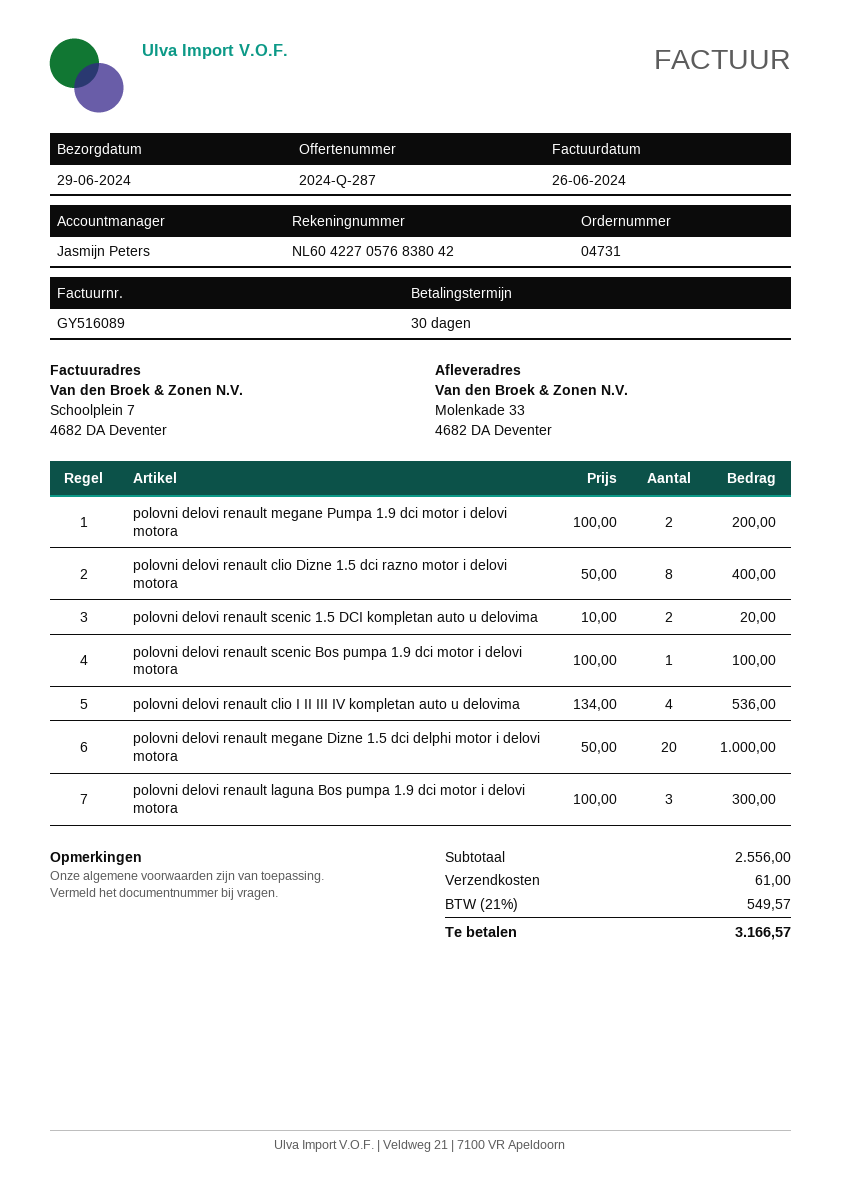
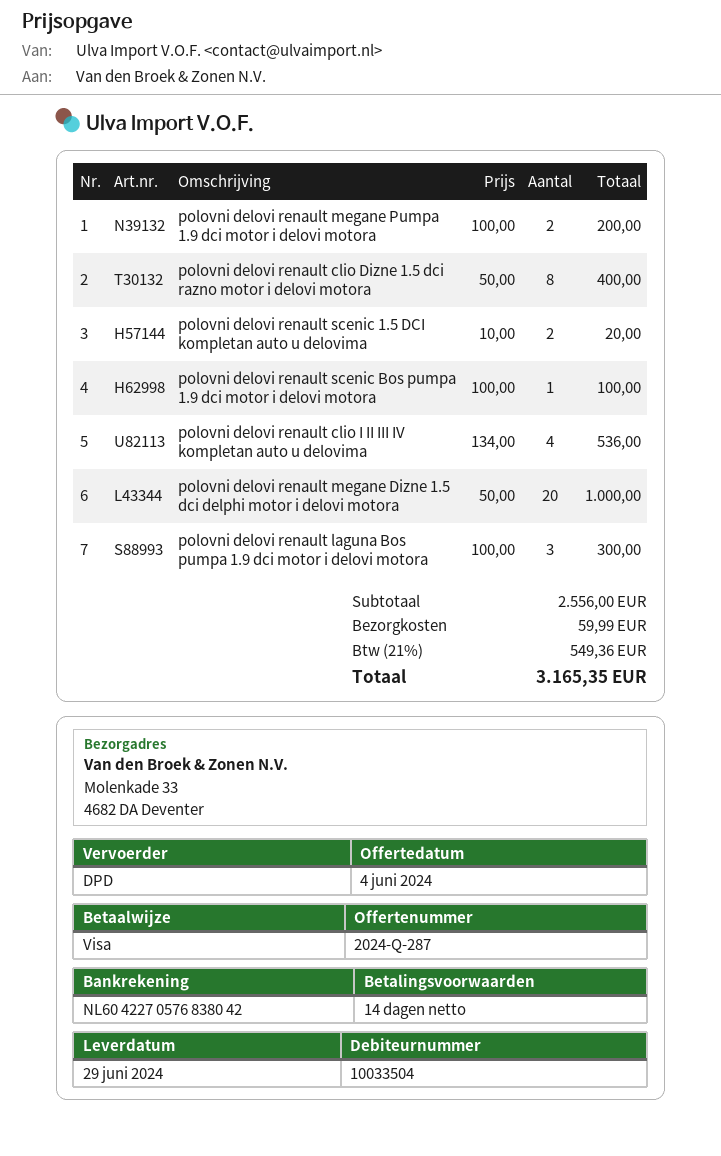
payment terms: 30 days -> 14 days
shipping: 61.00 -> 59.99
tax: 21% = 549.57 -> 21% = 549.36
total: 3166.57 -> 3165.35

